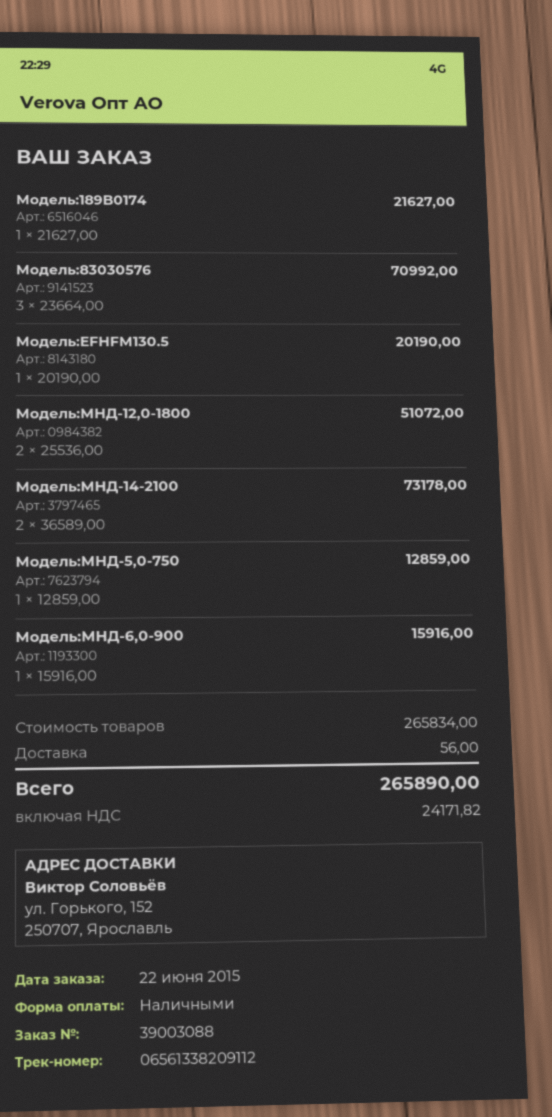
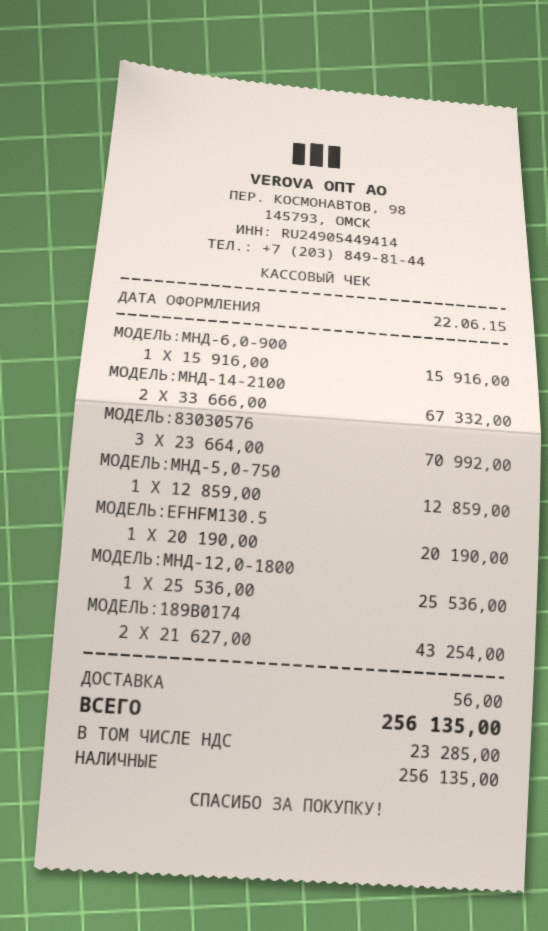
Модель:189B0174: 1 x 21627.00 = 21627.00 -> 2 x 21627.00 = 43254.00
Модель:МНД-12,0-1800: 2 x 25536.00 = 51072.00 -> 1 x 25536.00 = 25536.00
Модель:МНД-14-2100: 2 x 36589.00 = 73178.00 -> 2 x 33666.00 = 67332.00
tax: 24171.82 -> 23285.00
total: 265890.00 -> 256135.00

